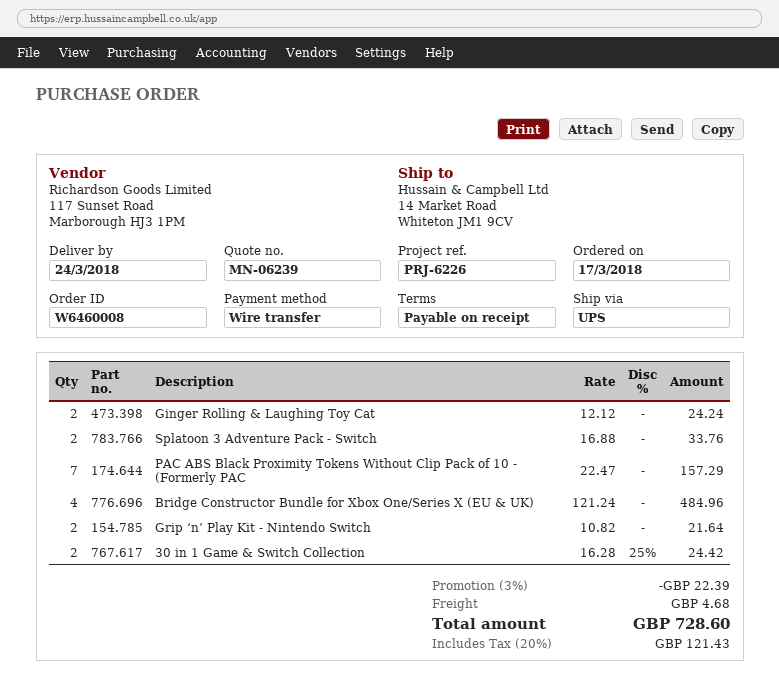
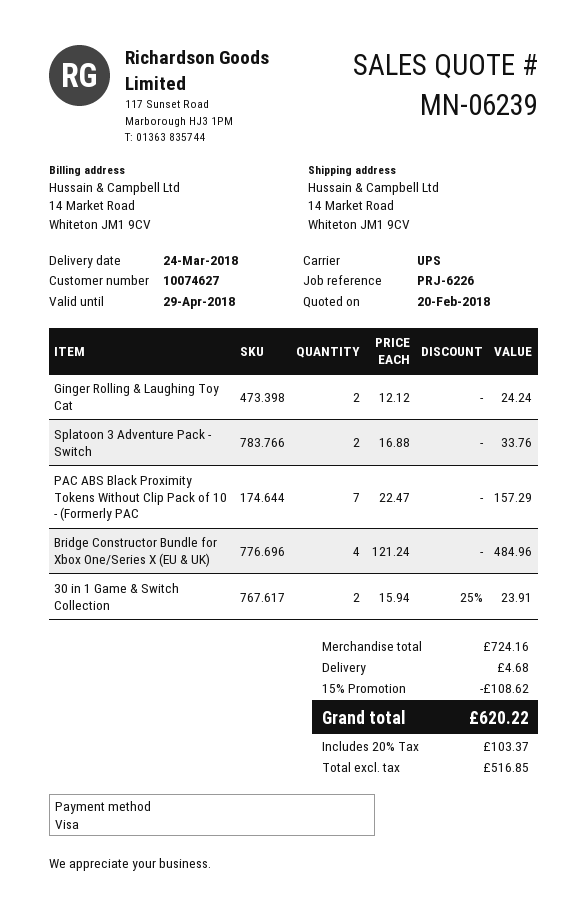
payment method: bank transfer -> Visa
Grip ‘n’ Play Kit - Nintendo Switch: 2 x 10.82 = 21.64 -> none
30 in 1 Game & Switch Collection: 2 x 16.28 - 25% = 24.42 -> 2 x 15.94 - 25% = 23.91
discount: 3% = 22.39 -> 15% = 108.62
tax: 20% = 121.43 -> 20% = 103.37
total: 728.60 -> 620.22

